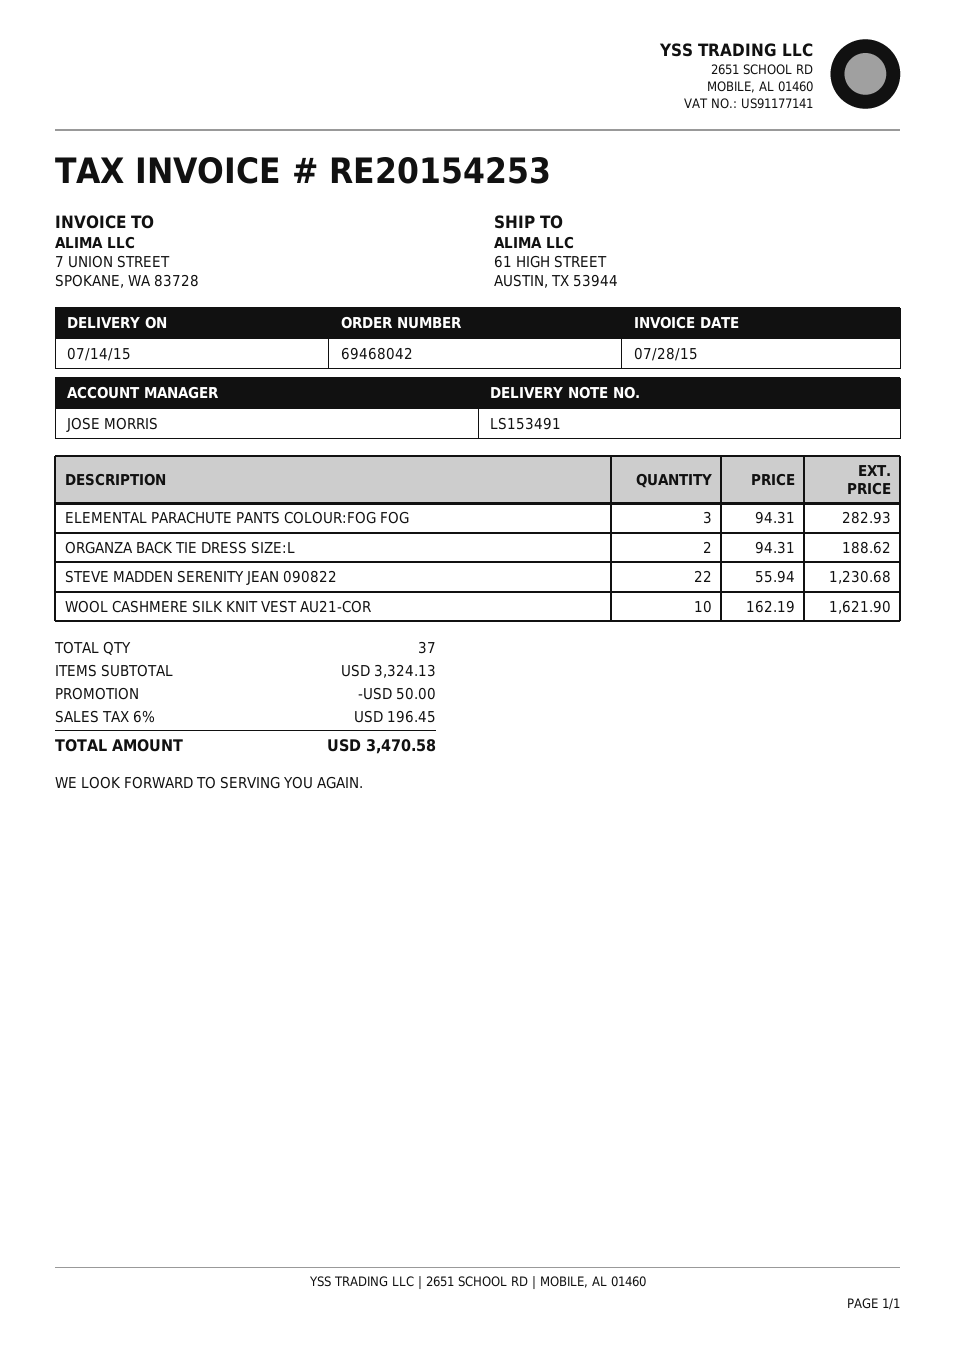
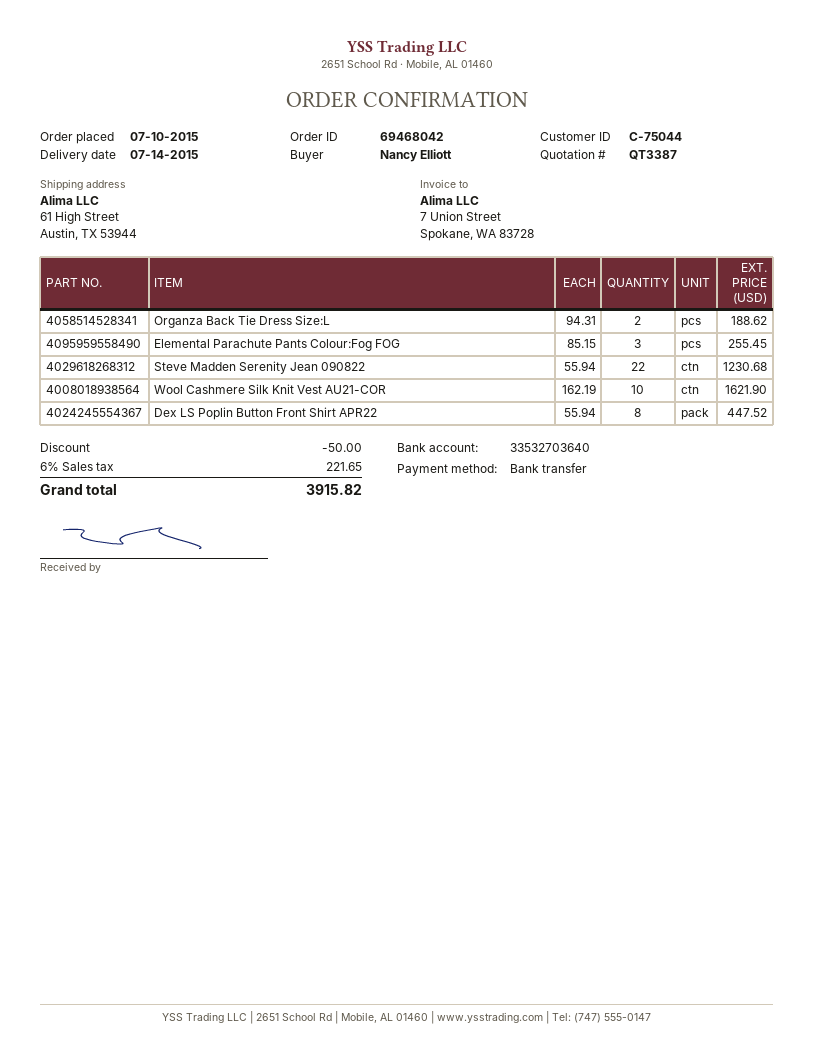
ELEMENTAL PARACHUTE PANTS COLOUR:FOG FOG: 3 x 94.31 = 282.93 -> 3 x 85.15 = 255.45
Dex LS Poplin Button Front Shirt APR22: none -> 8 x 55.94 = 447.52
tax: 6% = 196.45 -> 6% = 221.65
total: 3470.58 -> 3915.82

